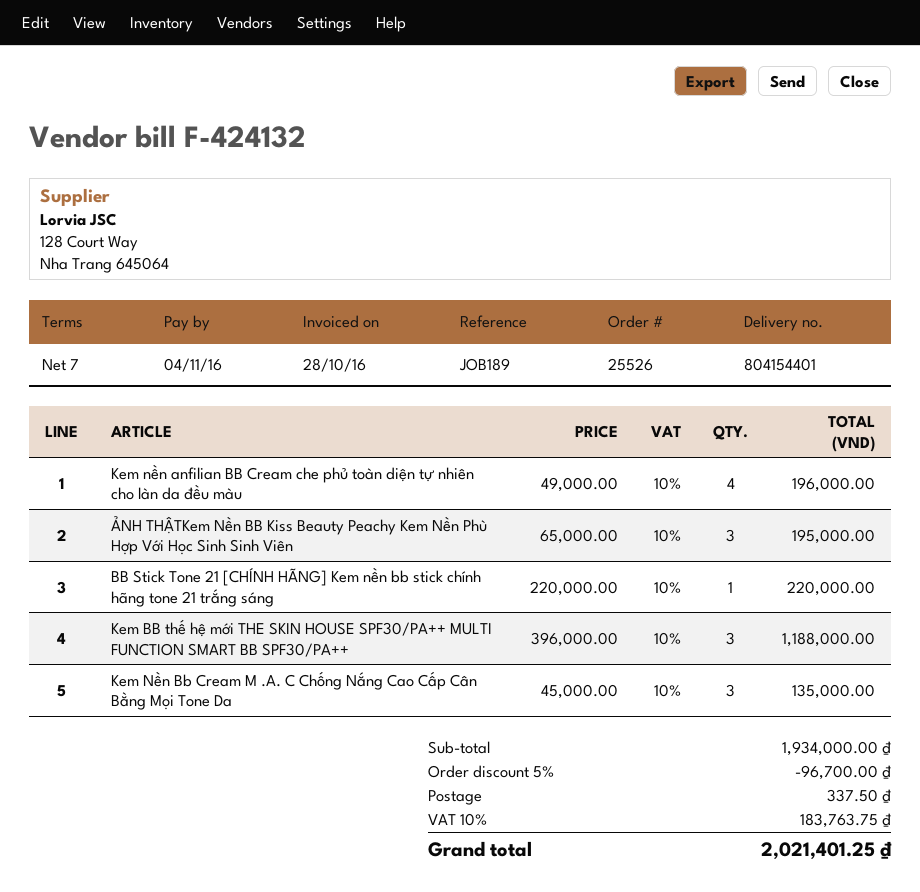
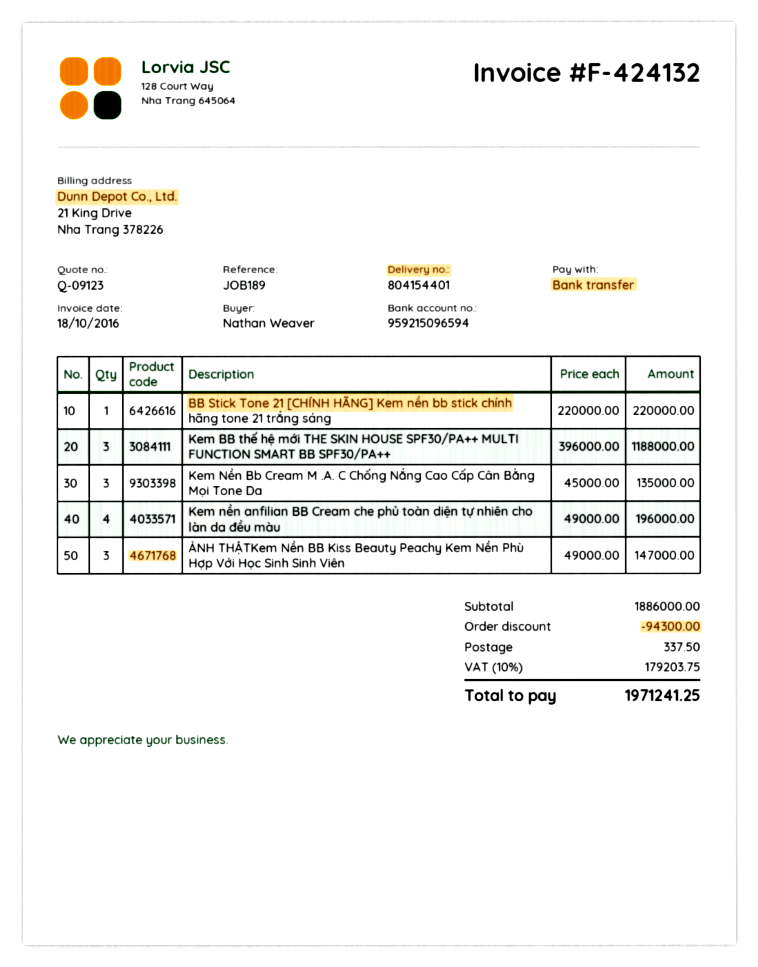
invoice date: 2016-10-28 -> 2016-10-18
ẢNH THẬTKem Nền BB Kiss Beauty Peachy Kem Nền Phù Hợp Với Học Sinh Sinh Viên: 3 x 65000.00 = 195000.00 -> 3 x 49000.00 = 147000.00
subtotal: 1934000.00 -> 1886000.00
discount: 96700.00 -> 94300.00
tax: 10% = 183763.75 -> 10% = 179203.75
total: 2021401.25 -> 1971241.25

